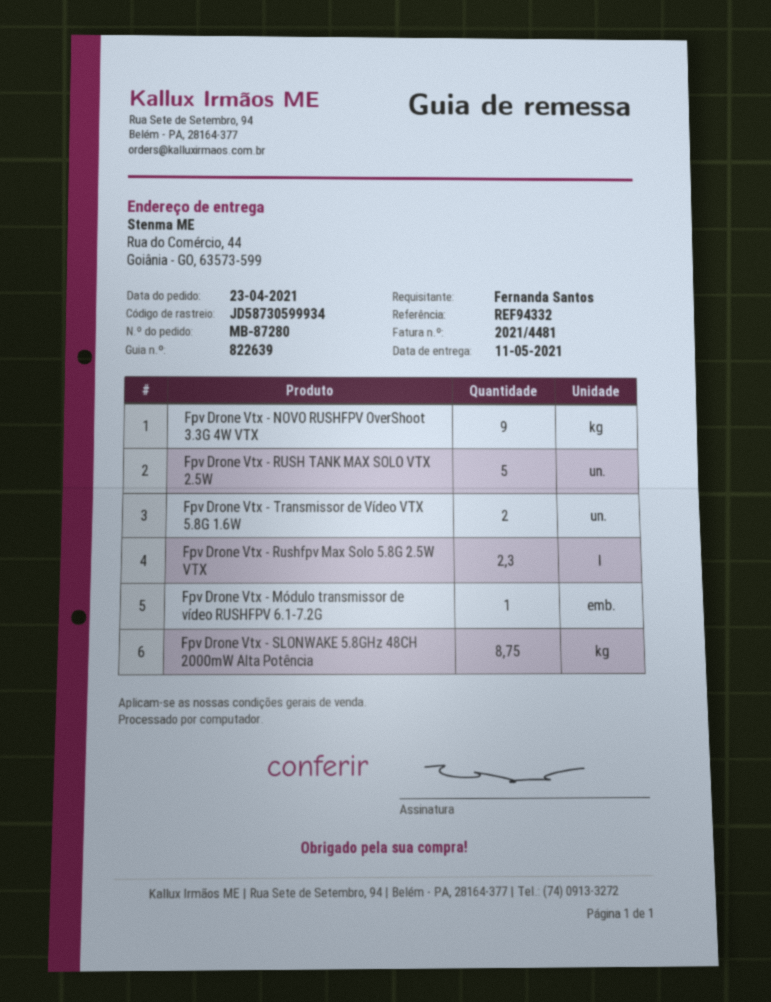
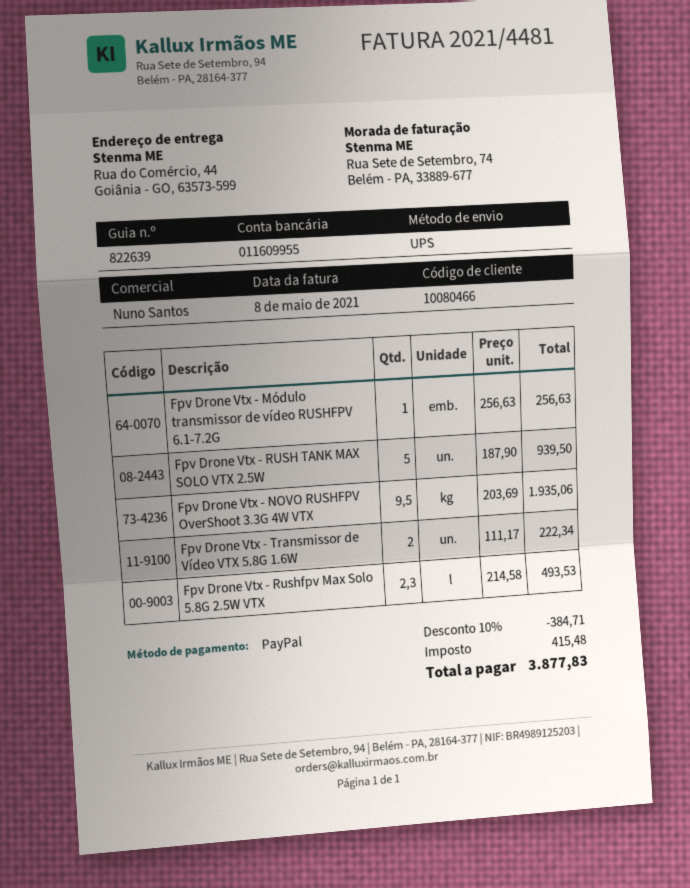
Fpv Drone Vtx - NOVO RUSHFPV OverShoot 3.3G 4W VTX: 9 -> 9.5
Fpv Drone Vtx - SLONWAKE 5.8GHz 48CH 2000mW Alta Potência: 8.75 -> none

